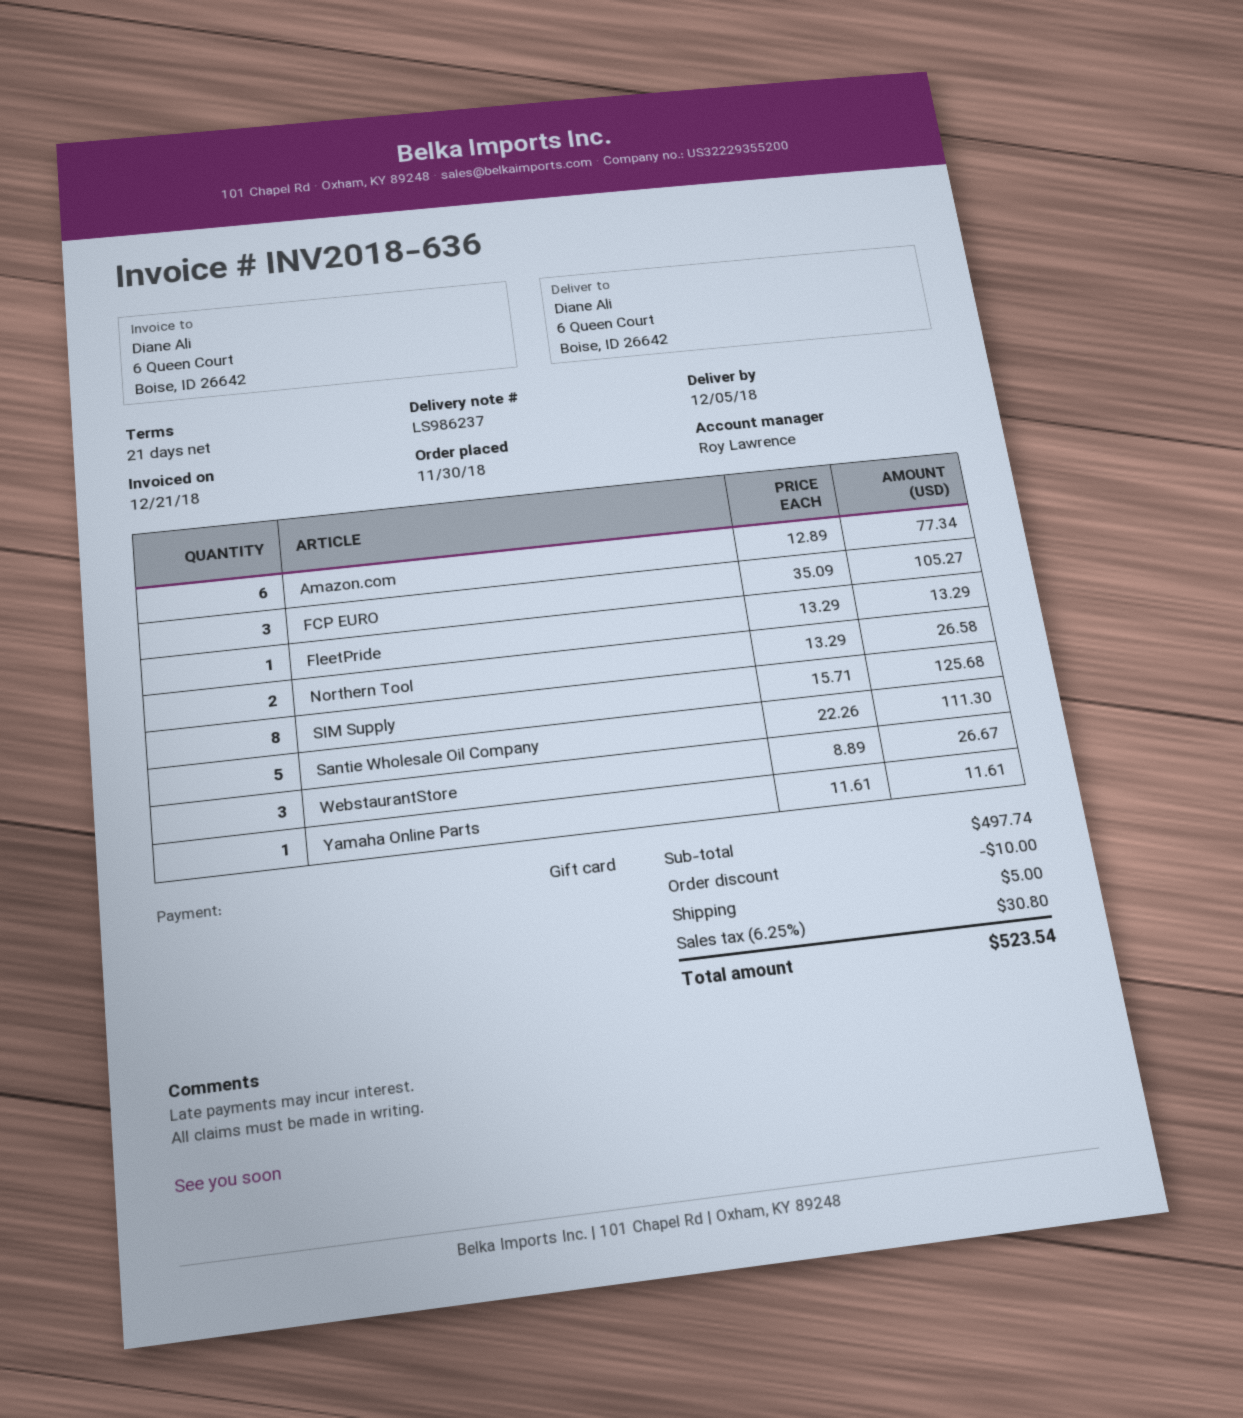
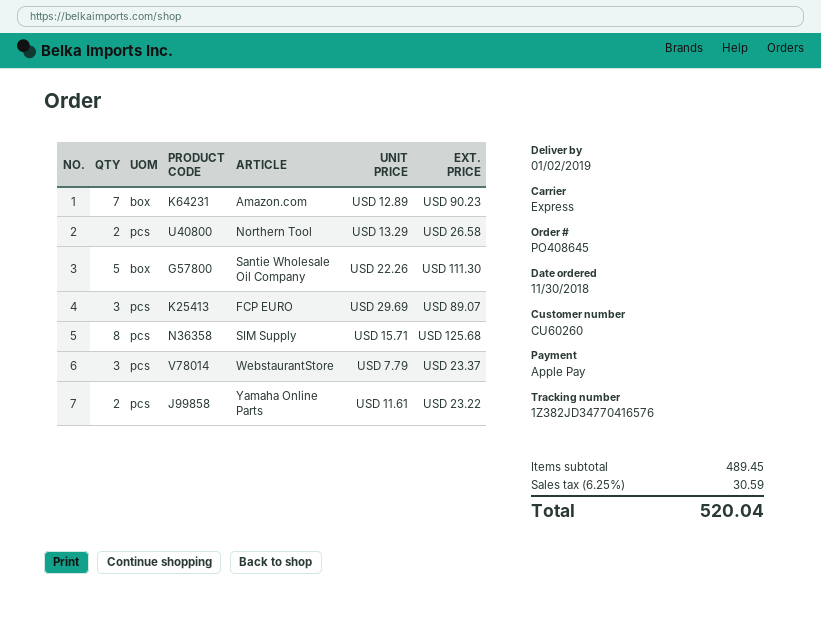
delivery date: 2018-12-05 -> 2019-01-02
payment method: gift card -> Apple Pay
Amazon.com: 6 x 12.89 = 77.34 -> 7 x 12.89 = 90.23
FCP EURO: 3 x 35.09 = 105.27 -> 3 x 29.69 = 89.07
FleetPride: 1 x 13.29 = 13.29 -> none
WebstaurantStore: 3 x 8.89 = 26.67 -> 3 x 7.79 = 23.37
Yamaha Online Parts: 1 x 11.61 = 11.61 -> 2 x 11.61 = 23.22
subtotal: 497.74 -> 489.45
discount: 10.00 -> none
shipping: 5.00 -> none
tax: 6.25% = 30.80 -> 6.25% = 30.59
total: 523.54 -> 520.04

